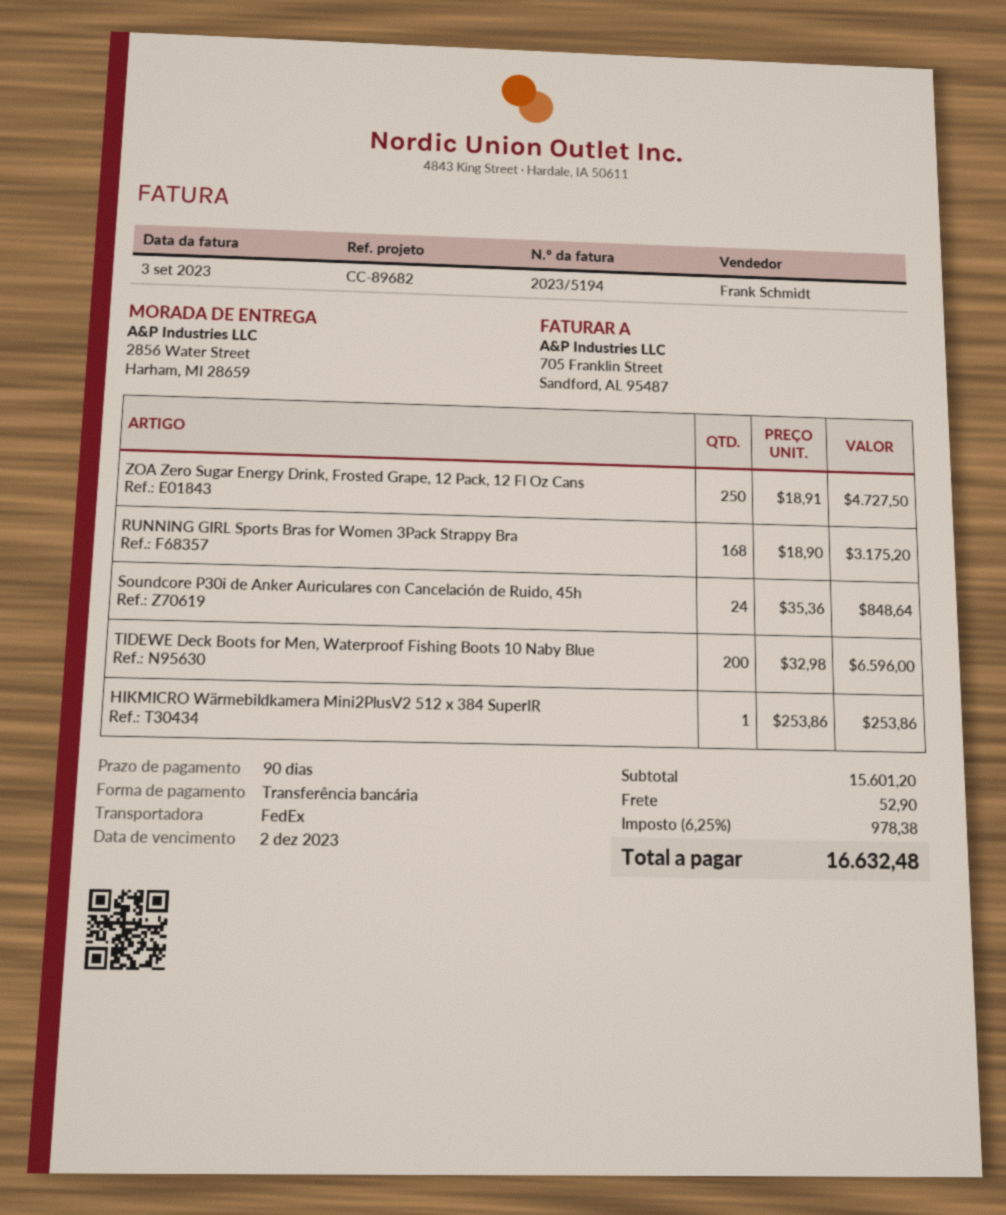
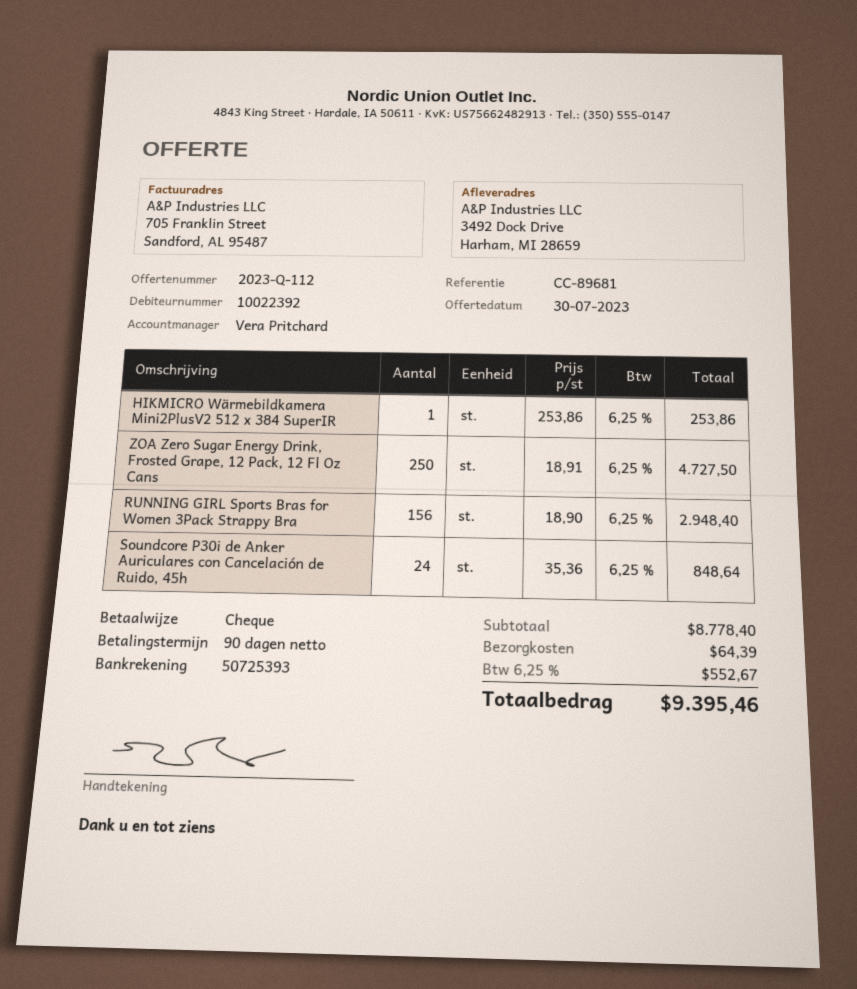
reference: CC-89682 -> CC-89681
sales rep: Frank Schmidt -> Vera Pritchard
payment method: bank transfer -> cheque
ship to: 2856 Water Street, Harham, MI 28659 -> 3492 Dock Drive, Harham, MI 28659
RUNNING GIRL Sports Bras for Women 3Pack Strappy Bra: 168 x 18.90 = 3175.20 -> 156 x 18.90 = 2948.40
TIDEWE Deck Boots for Men, Waterproof Fishing Boots 10 Naby Blue: 200 x 32.98 = 6596.00 -> none
subtotal: 15601.20 -> 8778.40
shipping: 52.90 -> 64.39
tax: 6.25% = 978.38 -> 6.25% = 552.67
total: 16632.48 -> 9395.46

